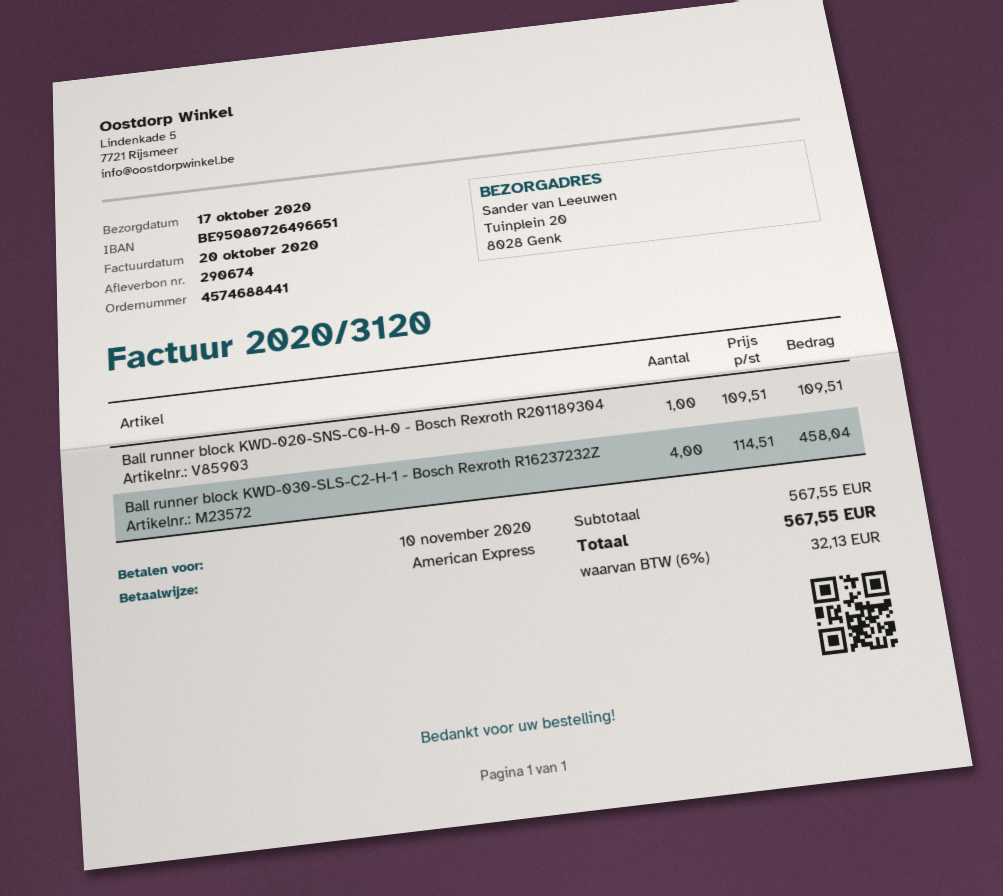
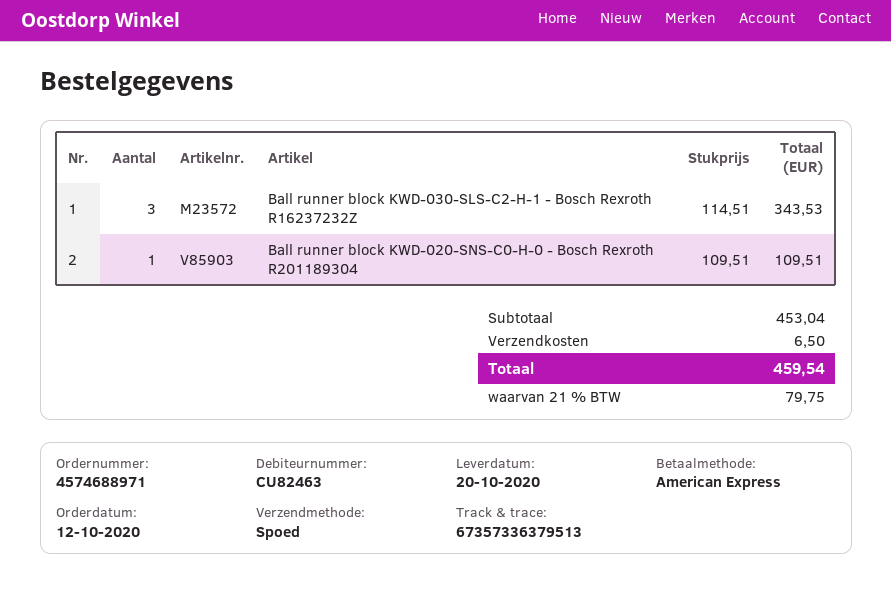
order number: 4574688441 -> 4574688971
delivery date: 2020-10-17 -> 2020-10-20
Ball runner block KWD-030-SLS-C2-H-1 - Bosch Rexroth R16237232Z: 4 x 114.51 = 458.04 -> 3 x 114.51 = 343.53
subtotal: 567.55 -> 453.04
shipping: none -> 6.50
tax: 6% = 32.13 -> 21% = 79.75
total: 567.55 -> 459.54

